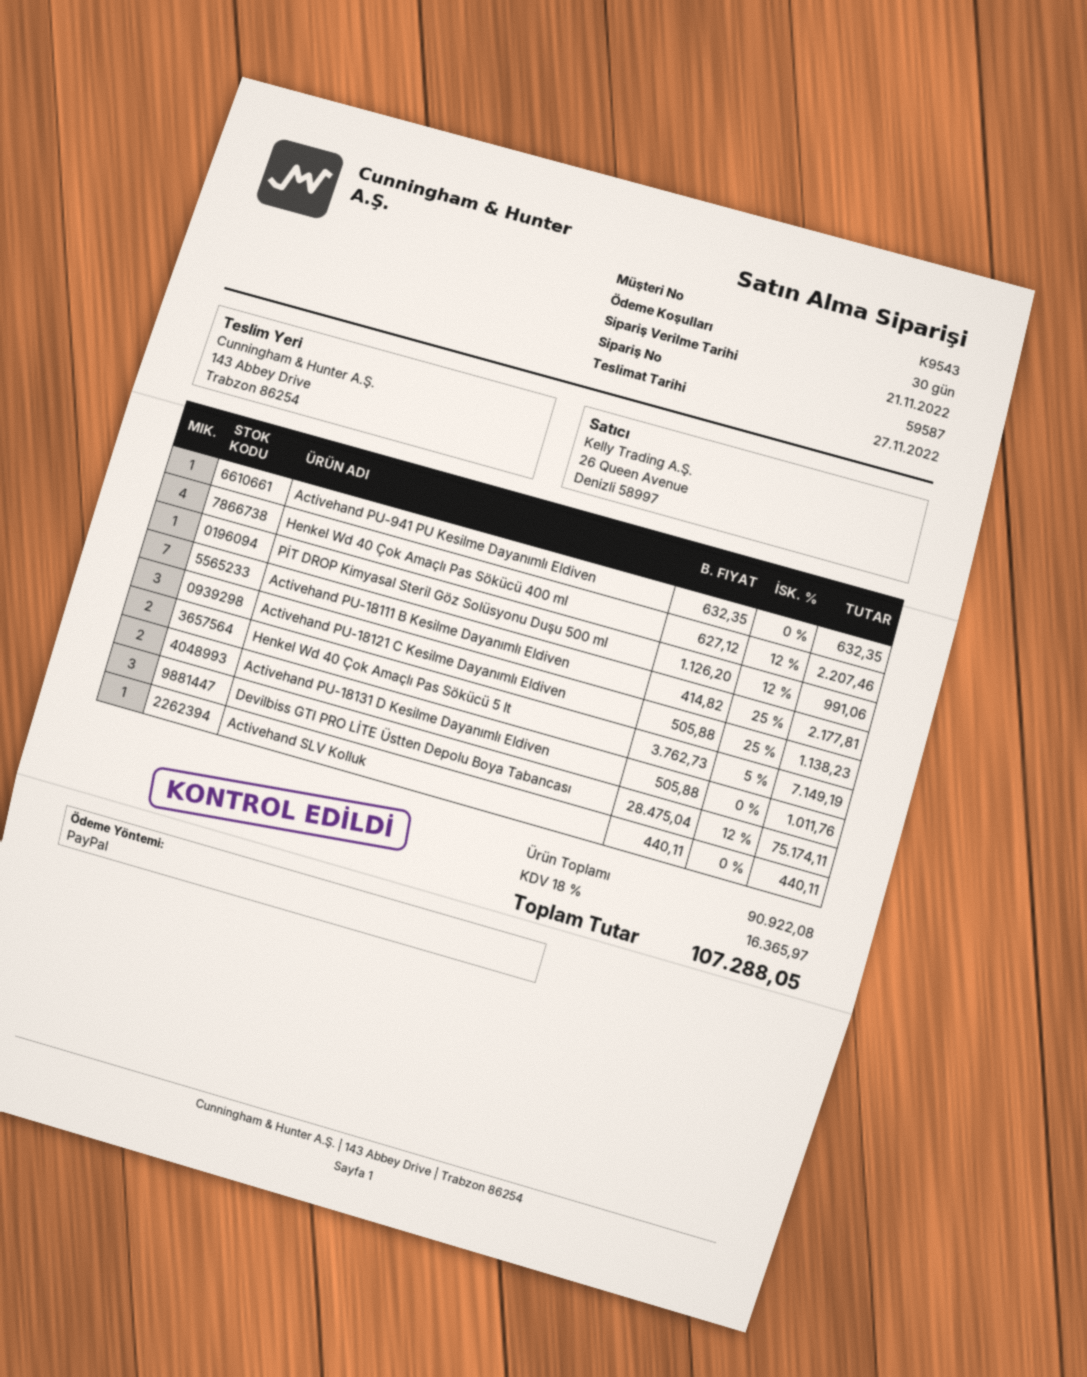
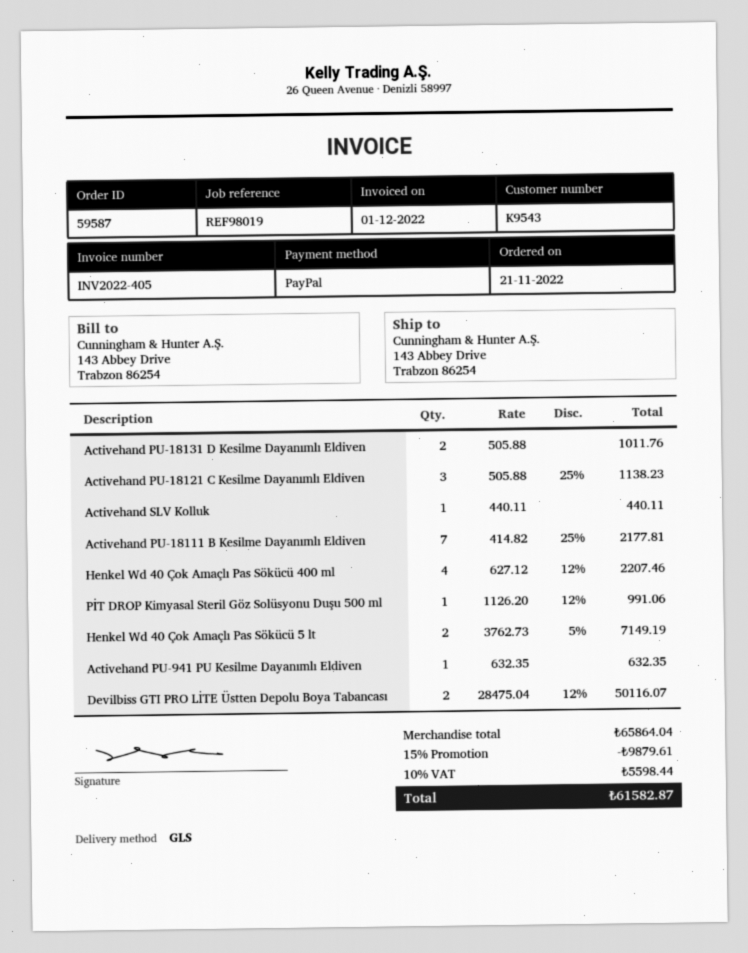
Devilbiss GTI PRO LİTE Üstten Depolu Boya Tabancası: 3 x 28475.04 - 12% = 75174.11 -> 2 x 28475.04 - 12% = 50116.07
subtotal: 90922.08 -> 65864.04
discount: none -> 15% = 9879.61
tax: 18% = 16365.97 -> 10% = 5598.44
total: 107288.05 -> 61582.87

